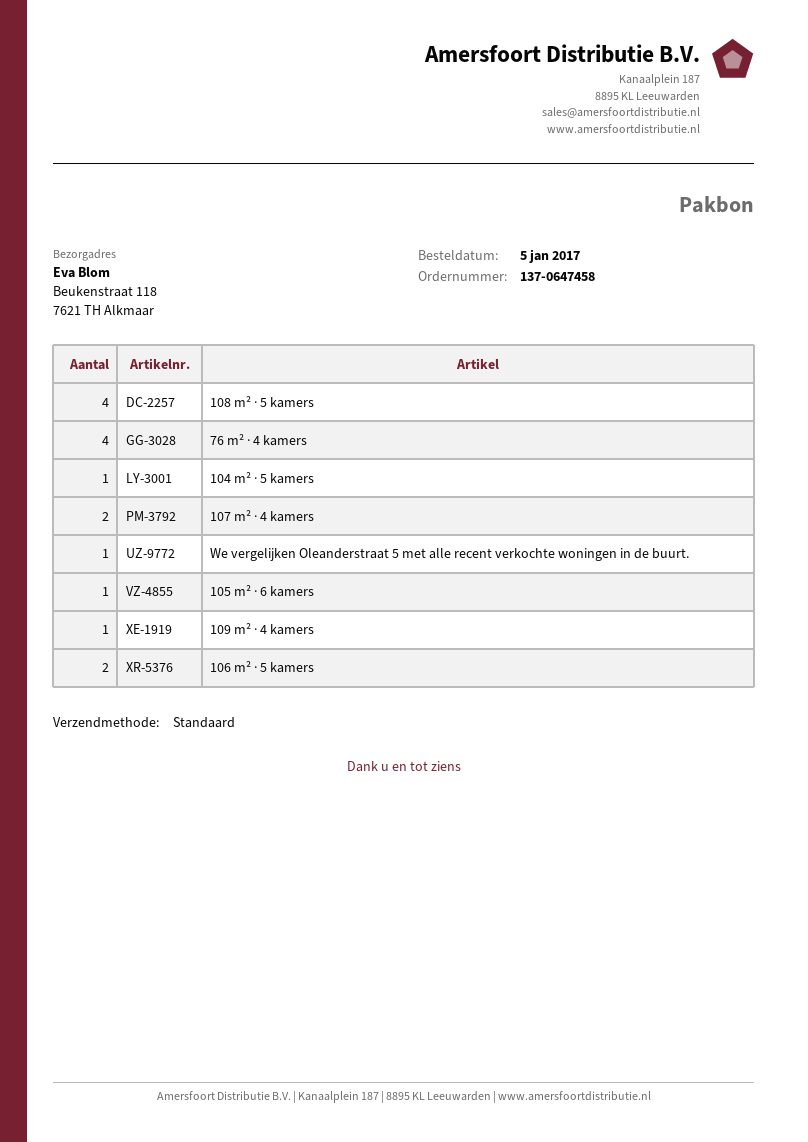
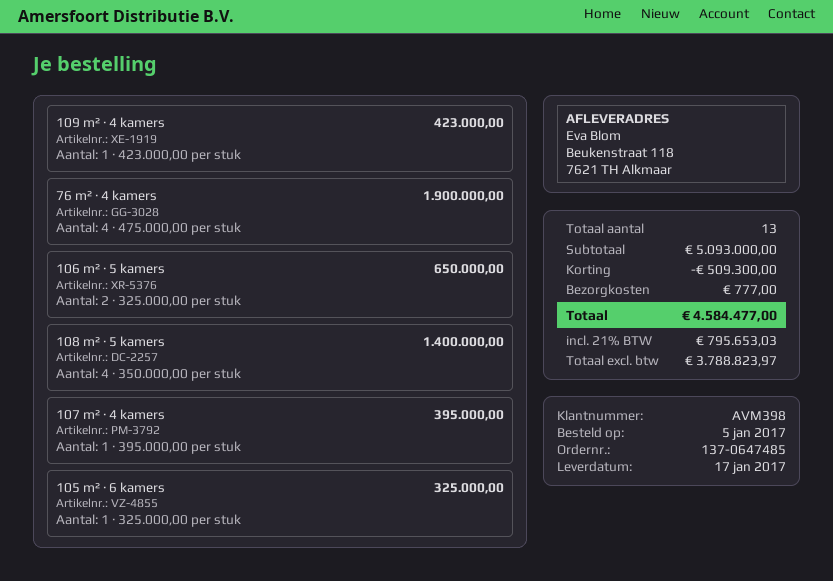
order number: 137-0647458 -> 137-0647485
104 m² · 5 kamers: 1 -> none
107 m² · 4 kamers: 2 -> 1
We vergelijken Oleanderstraat 5 met alle recent verkochte woningen in de buurt.: 1 -> none

